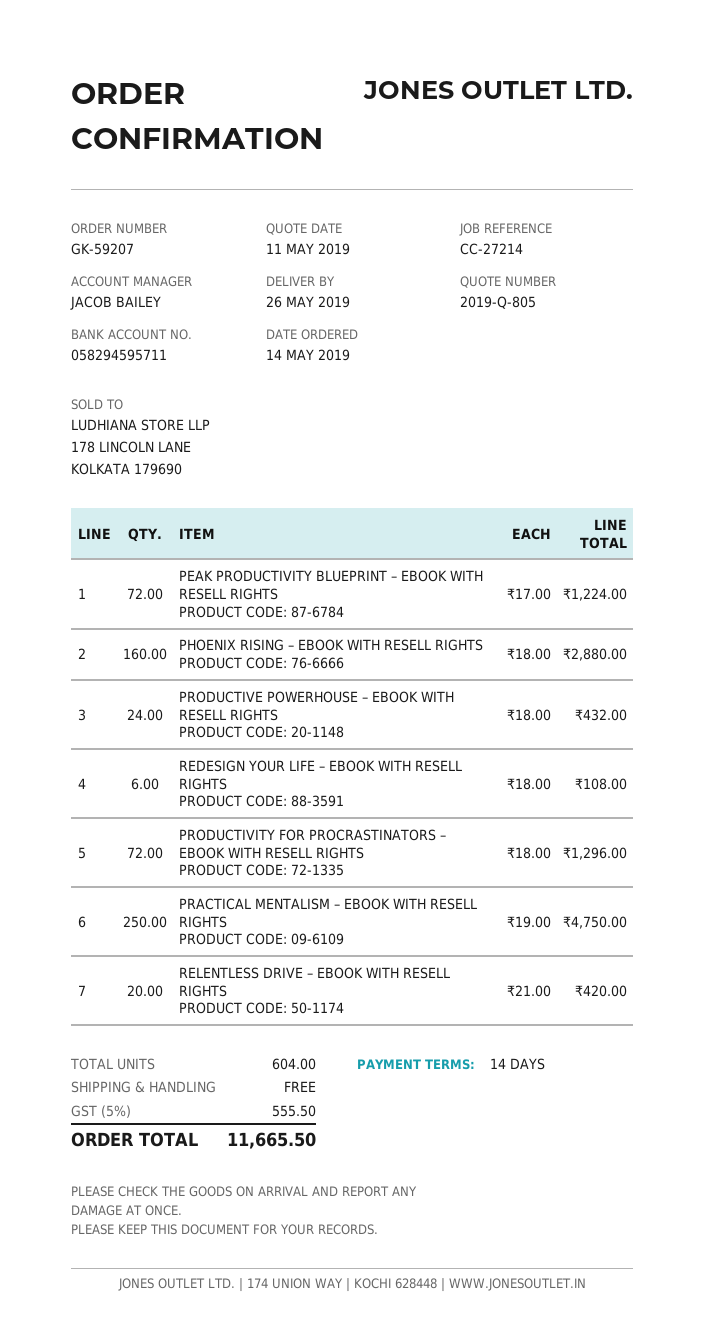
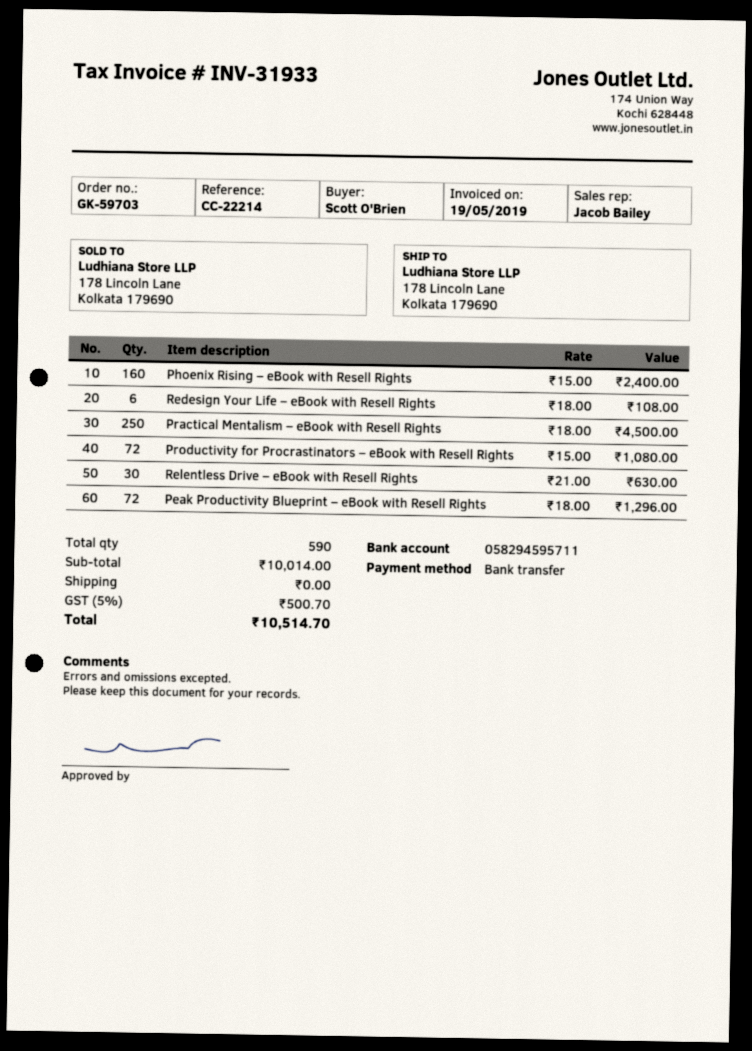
order number: GK-59207 -> GK-59703
reference: CC-27214 -> CC-22214
PEAK PRODUCTIVITY BLUEPRINT – EBOOK WITH RESELL RIGHTS: 72 x 17.00 = 1224.00 -> 72 x 18.00 = 1296.00
PHOENIX RISING – EBOOK WITH RESELL RIGHTS: 160 x 18.00 = 2880.00 -> 160 x 15.00 = 2400.00
PRODUCTIVE POWERHOUSE – EBOOK WITH RESELL RIGHTS: 24 x 18.00 = 432.00 -> none
PRODUCTIVITY FOR PROCRASTINATORS – EBOOK WITH RESELL RIGHTS: 72 x 18.00 = 1296.00 -> 72 x 15.00 = 1080.00
PRACTICAL MENTALISM – EBOOK WITH RESELL RIGHTS: 250 x 19.00 = 4750.00 -> 250 x 18.00 = 4500.00
RELENTLESS DRIVE – EBOOK WITH RESELL RIGHTS: 20 x 21.00 = 420.00 -> 30 x 21.00 = 630.00
total quantity: 604 -> 590
tax: 5% = 555.50 -> 5% = 500.70
total: 11665.50 -> 10514.70

